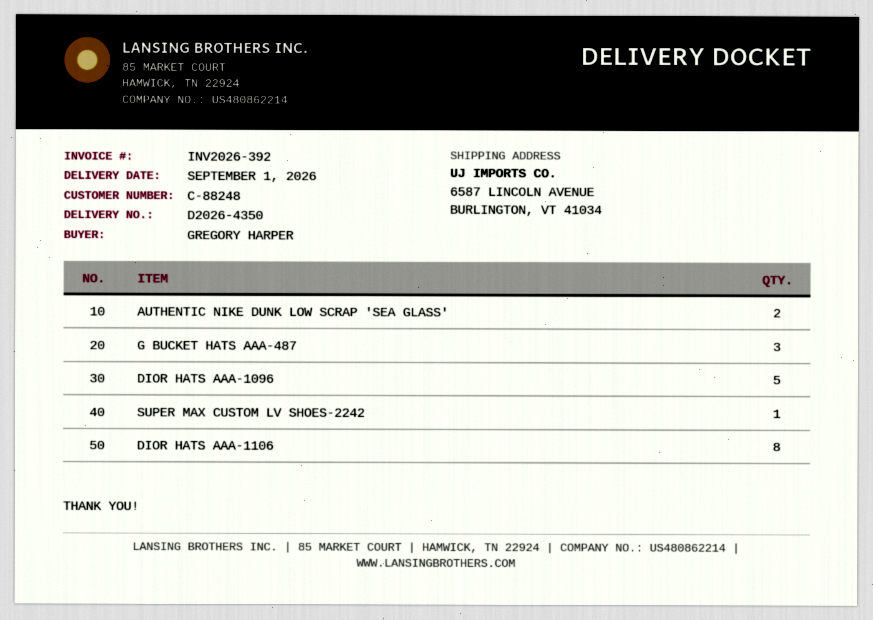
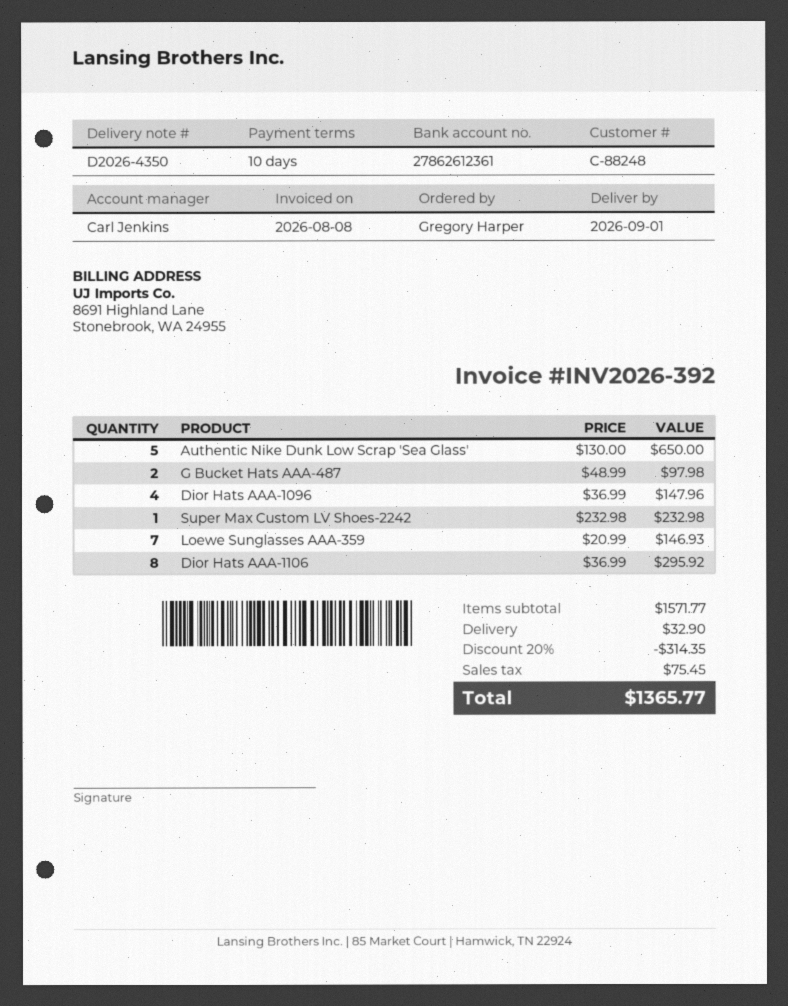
AUTHENTIC NIKE DUNK LOW SCRAP 'SEA GLASS': 2 -> 5
G BUCKET HATS AAA-487: 3 -> 2
DIOR HATS AAA-1096: 5 -> 4
Loewe Sunglasses AAA-359: none -> 7

